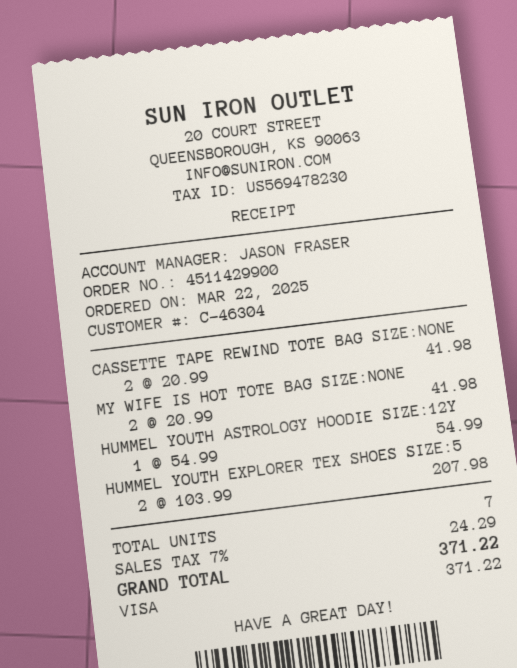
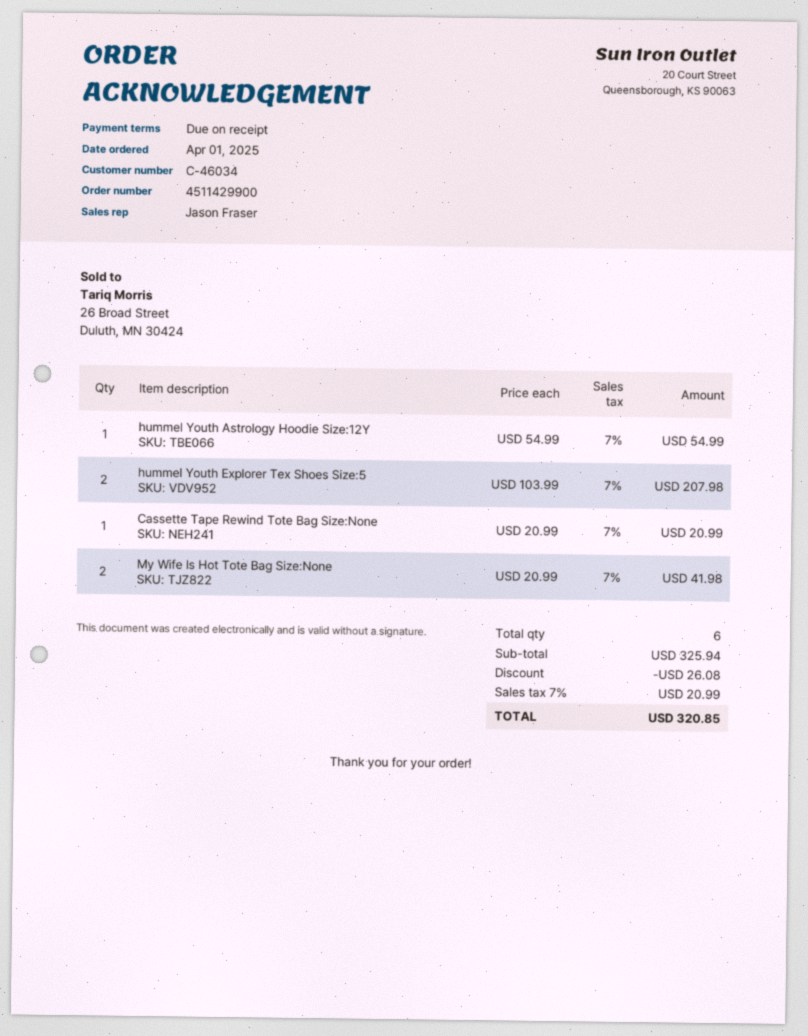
order date: 2025-03-22 -> 2025-04-01
customer number: C-46304 -> C-46034
CASSETTE TAPE REWIND TOTE BAG SIZE:NONE: 2 x 20.99 = 41.98 -> 1 x 20.99 = 20.99
total quantity: 7 -> 6
discount: none -> 26.08
tax: 7% = 24.29 -> 7% = 20.99
total: 371.22 -> 320.85

